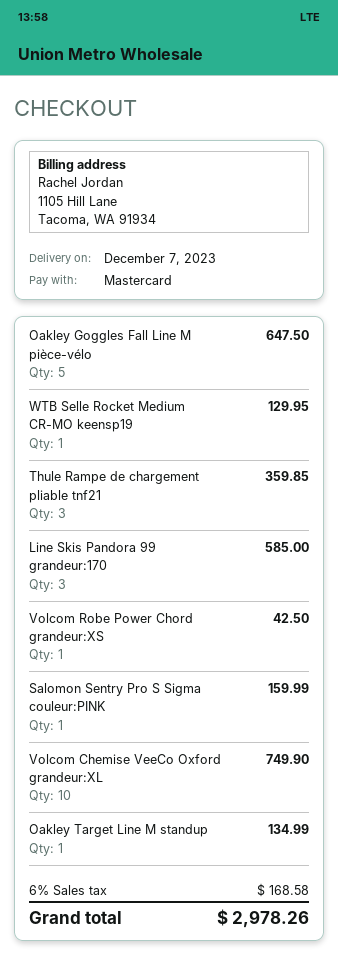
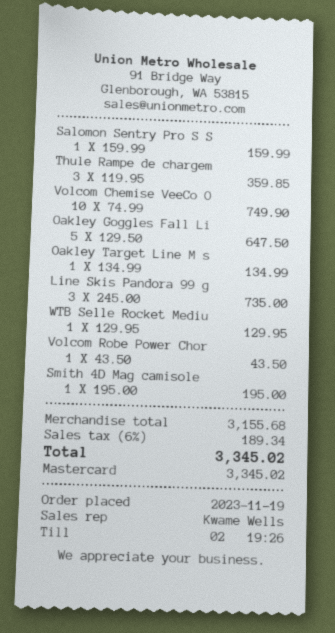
Line Skis Pandora 99 grandeur:170: 3 for 585.00 -> 3 for 735.00
Volcom Robe Power Chord grandeur:XS: 1 for 42.50 -> 1 for 43.50
Smith 4D Mag camisole: none -> 1 for 195.00
tax: 6% = 168.58 -> 6% = 189.34
total: 2978.26 -> 3345.02

